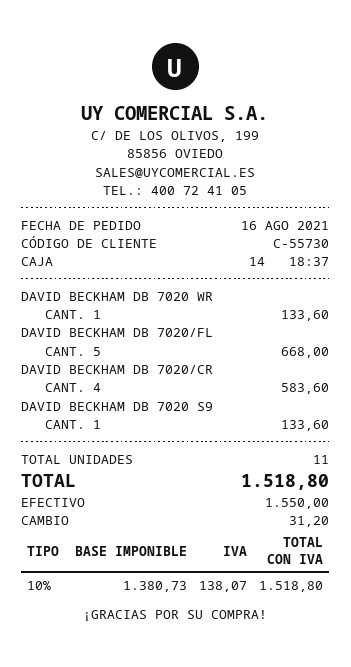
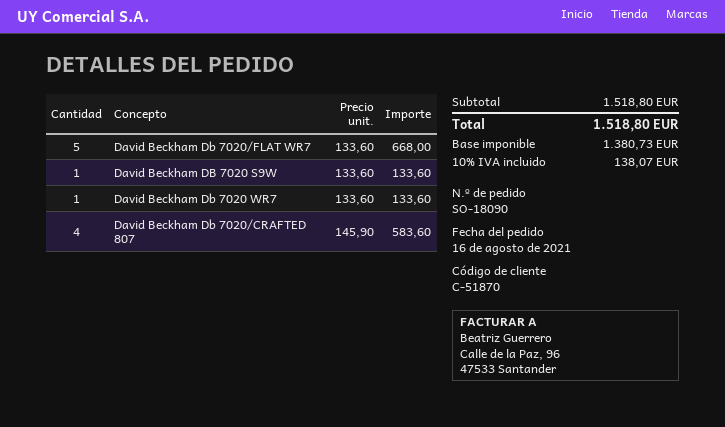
customer number: C-55730 -> C-51870

